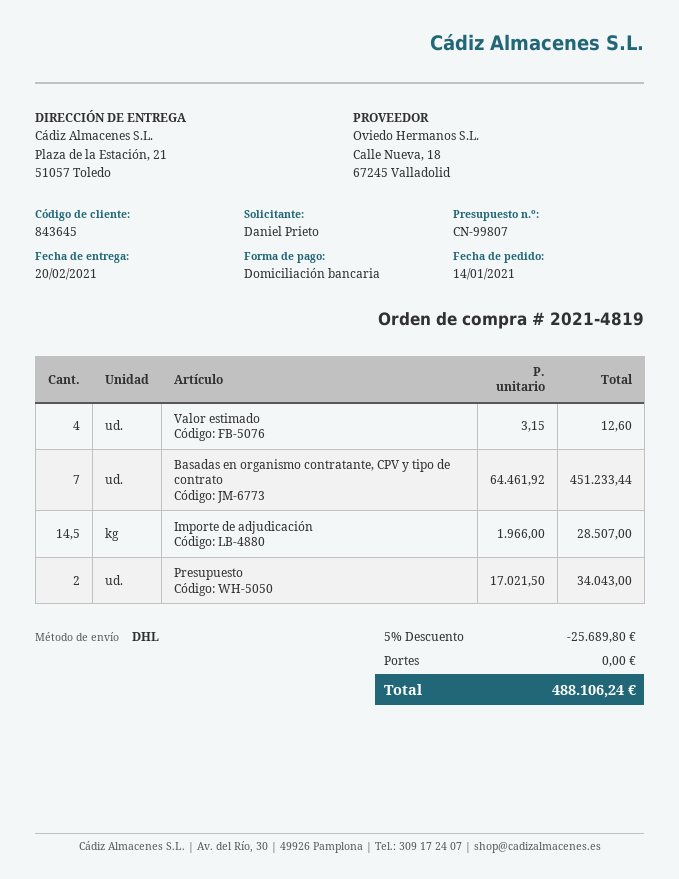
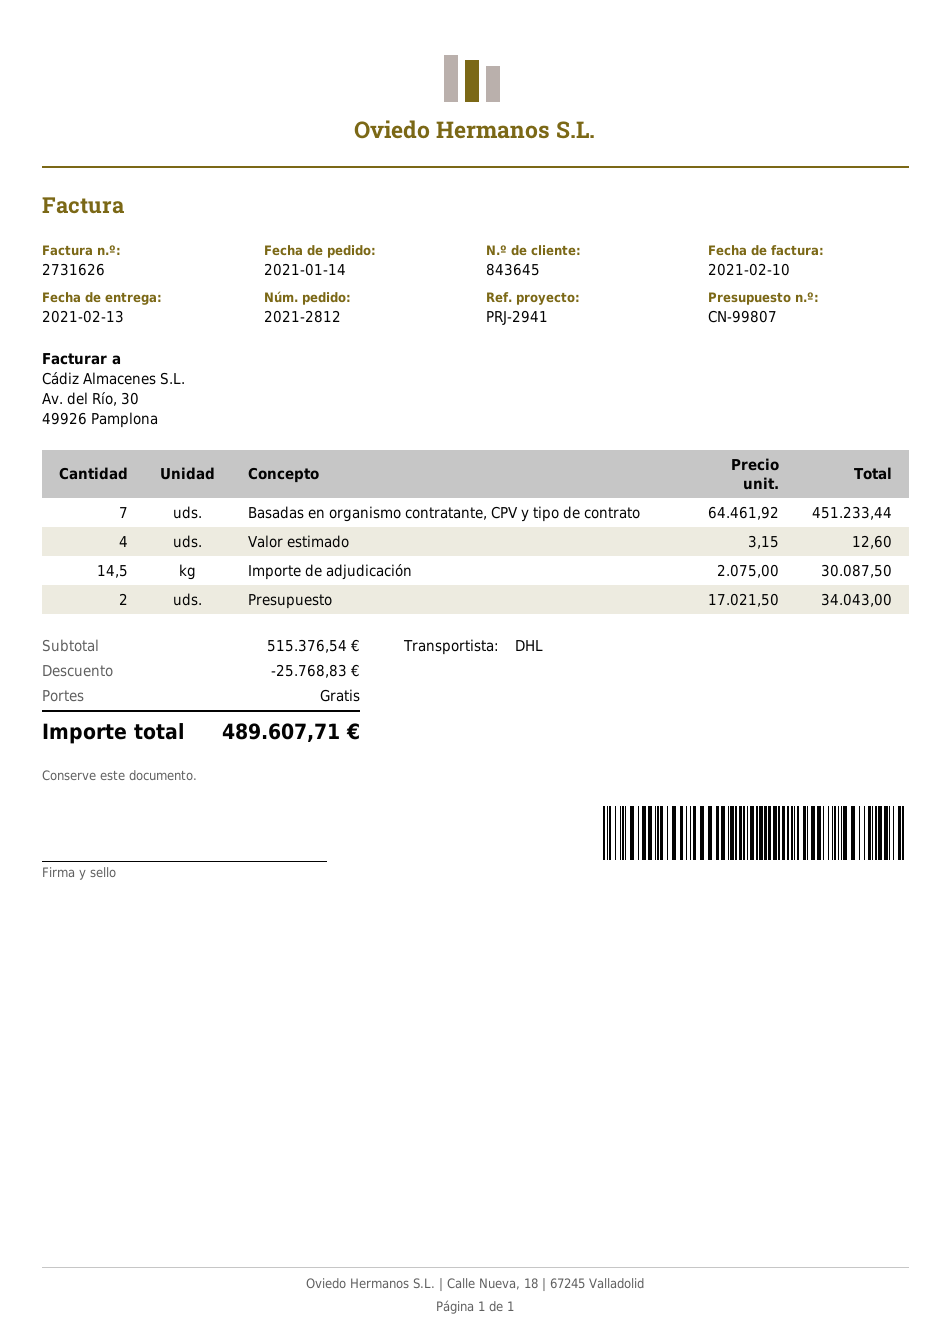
order number: 2021-4819 -> 2021-2812
delivery date: 2021-02-20 -> 2021-02-13
Importe de adjudicación: 14.5 x 1966.00 = 28507.00 -> 14.5 x 2075.00 = 30087.50
discount: 25689.80 -> 25768.83
total: 488106.24 -> 489607.71

